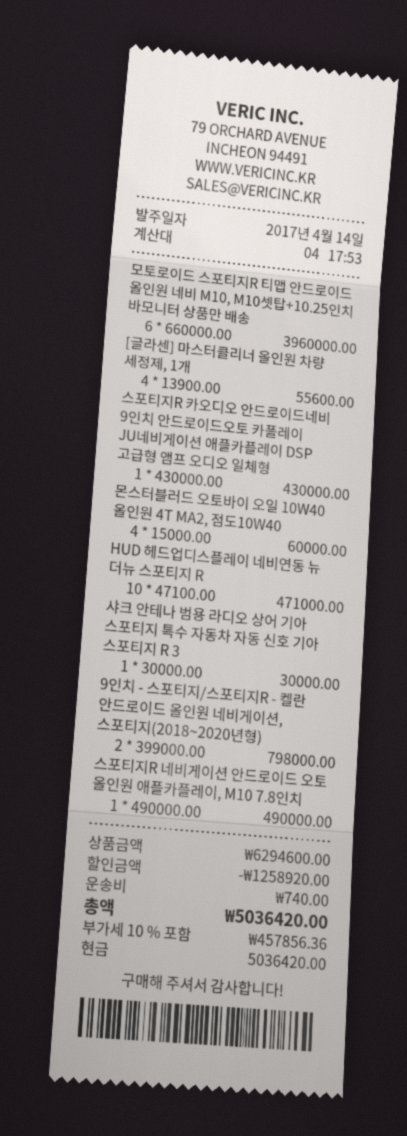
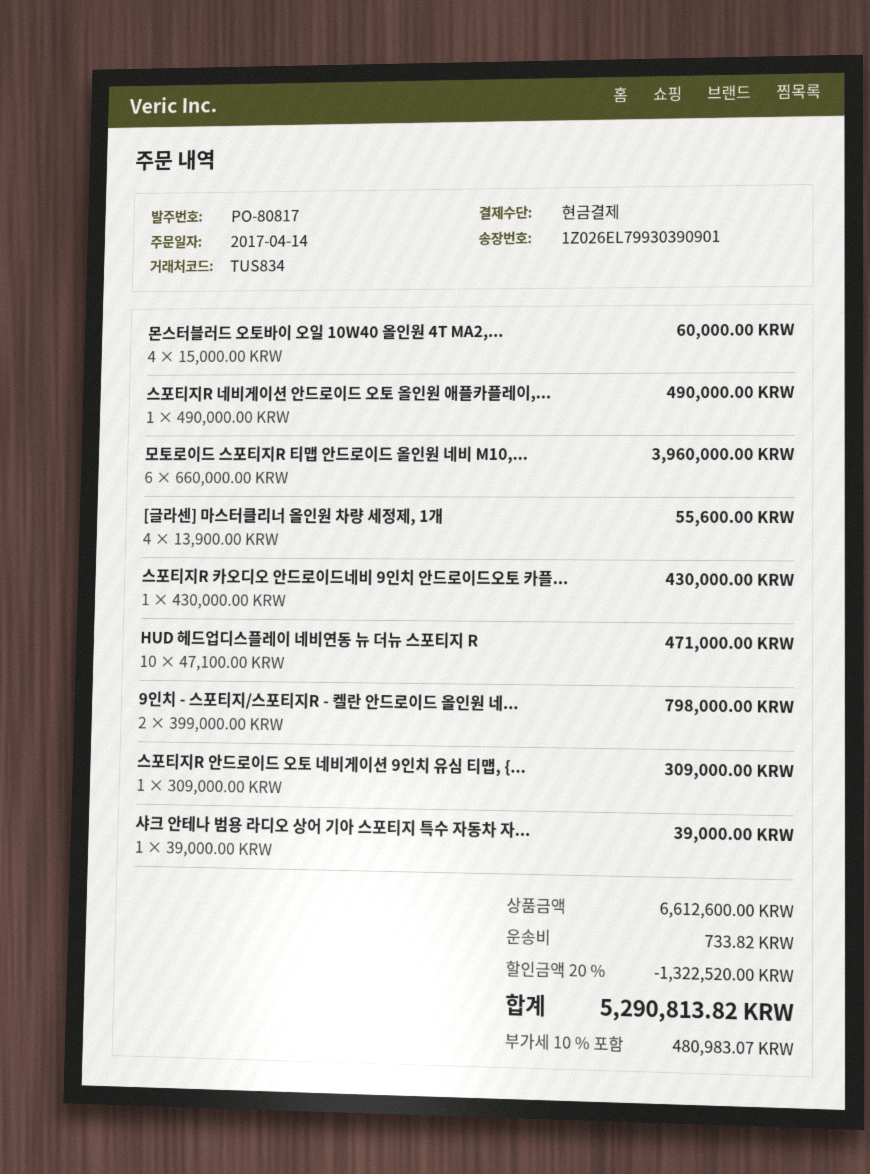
샤크 안테나 범용 라디오 상어 기아 스포티지 특수 자동차 자동 신호 기아 스포티지 R 3: 1 x 30000.00 = 30000.00 -> 1 x 39000.00 = 39000.00
스포티지R 안드로이드 오토 네비게이션 9인치 유심 티맵, {...: none -> 1 x 309000.00 = 309000.00
subtotal: 6294600.00 -> 6612600.00
discount: 1258920.00 -> 1322520.00
shipping: 740.00 -> 733.82
tax: 10% = 457856.36 -> 10% = 480983.07
total: 5036420.00 -> 5290813.82

